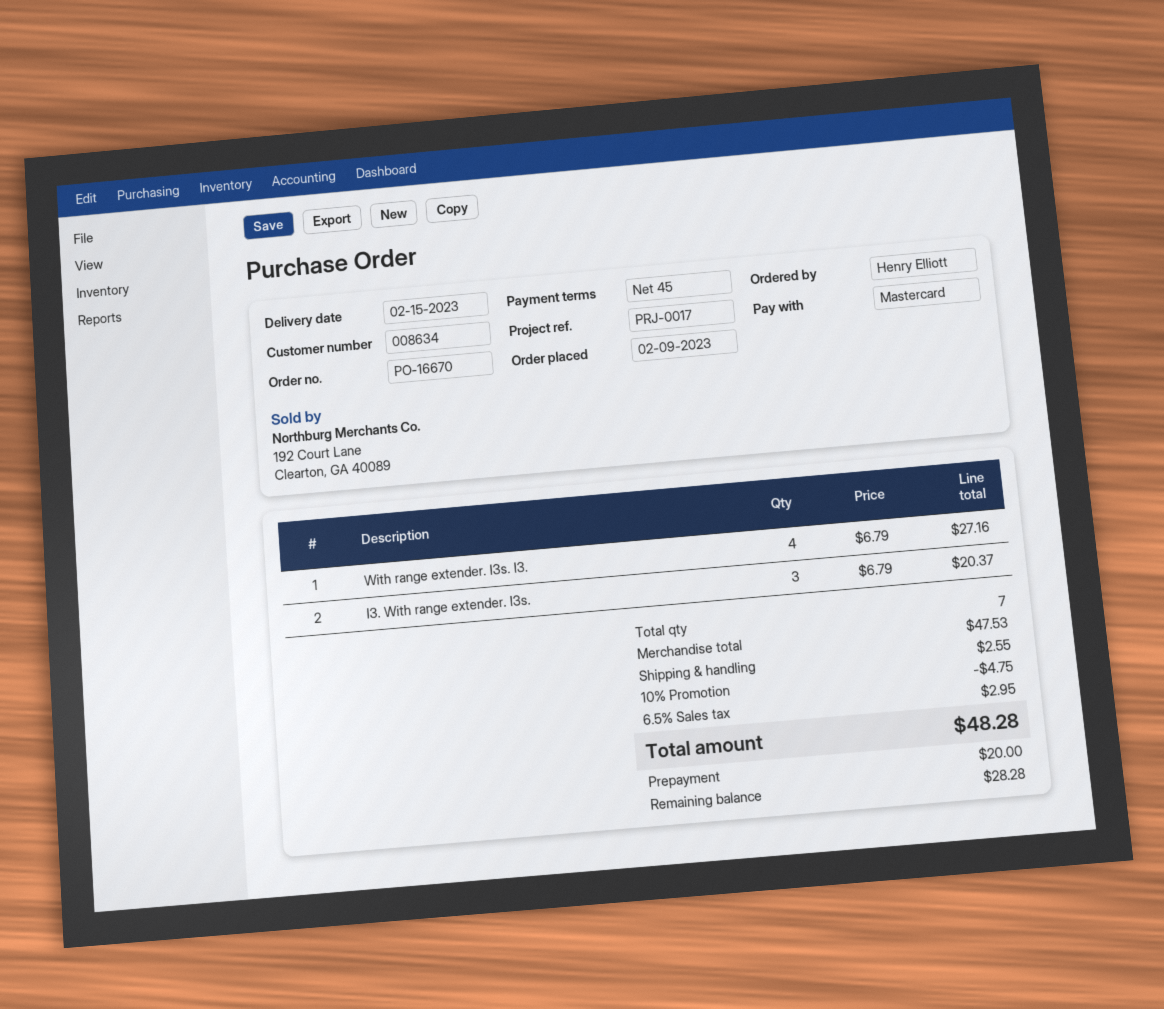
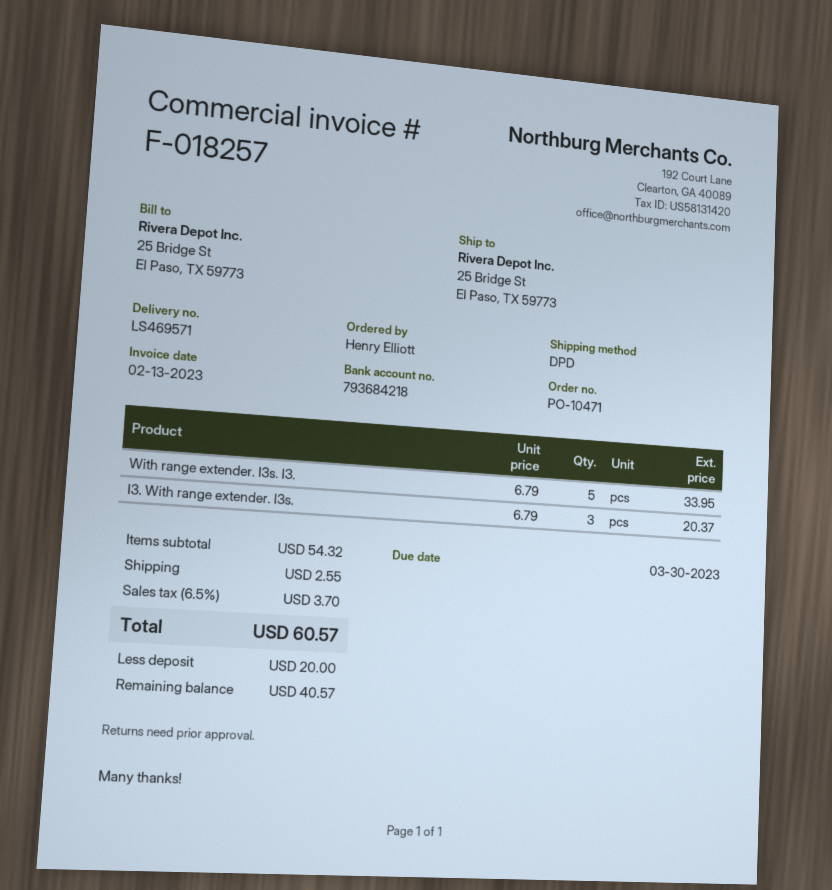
order number: PO-16670 -> PO-10471
With range extender. I3s. I3.: 4 x 6.79 = 27.16 -> 5 x 6.79 = 33.95
subtotal: 47.53 -> 54.32
discount: 10% = 4.75 -> none
tax: 6.5% = 2.95 -> 6.5% = 3.70
total: 48.28 -> 60.57
balance: 28.28 -> 40.57

